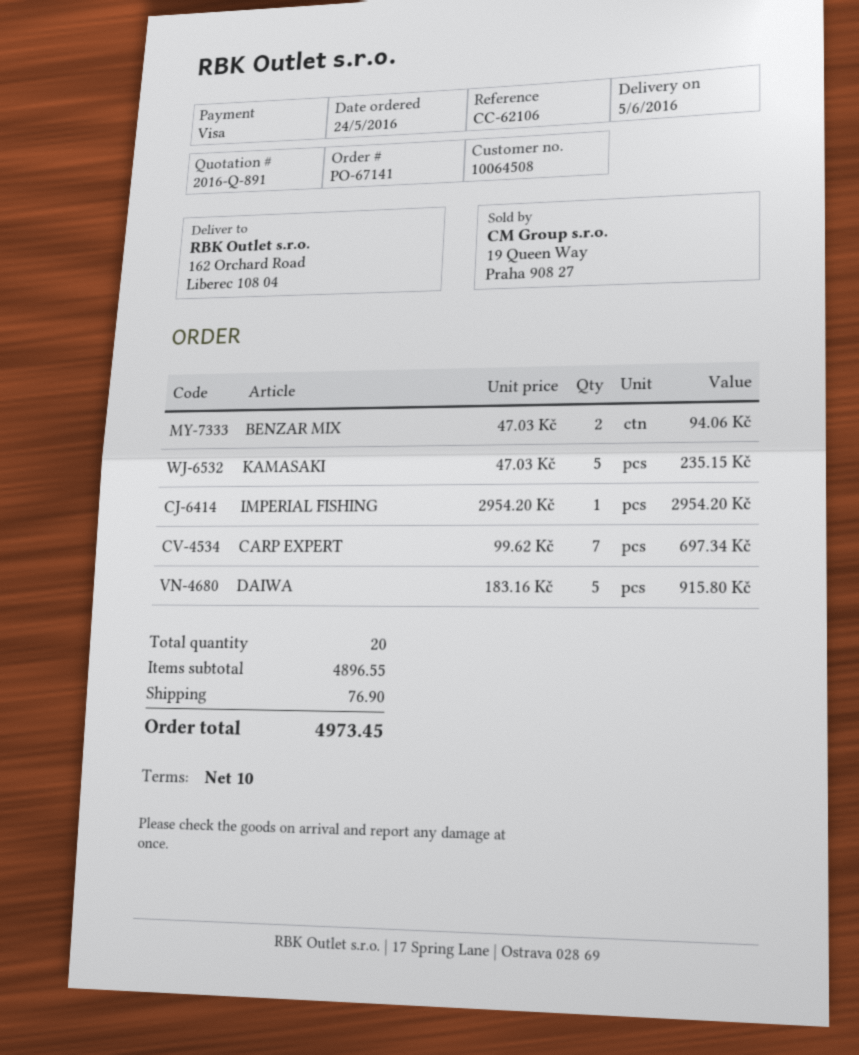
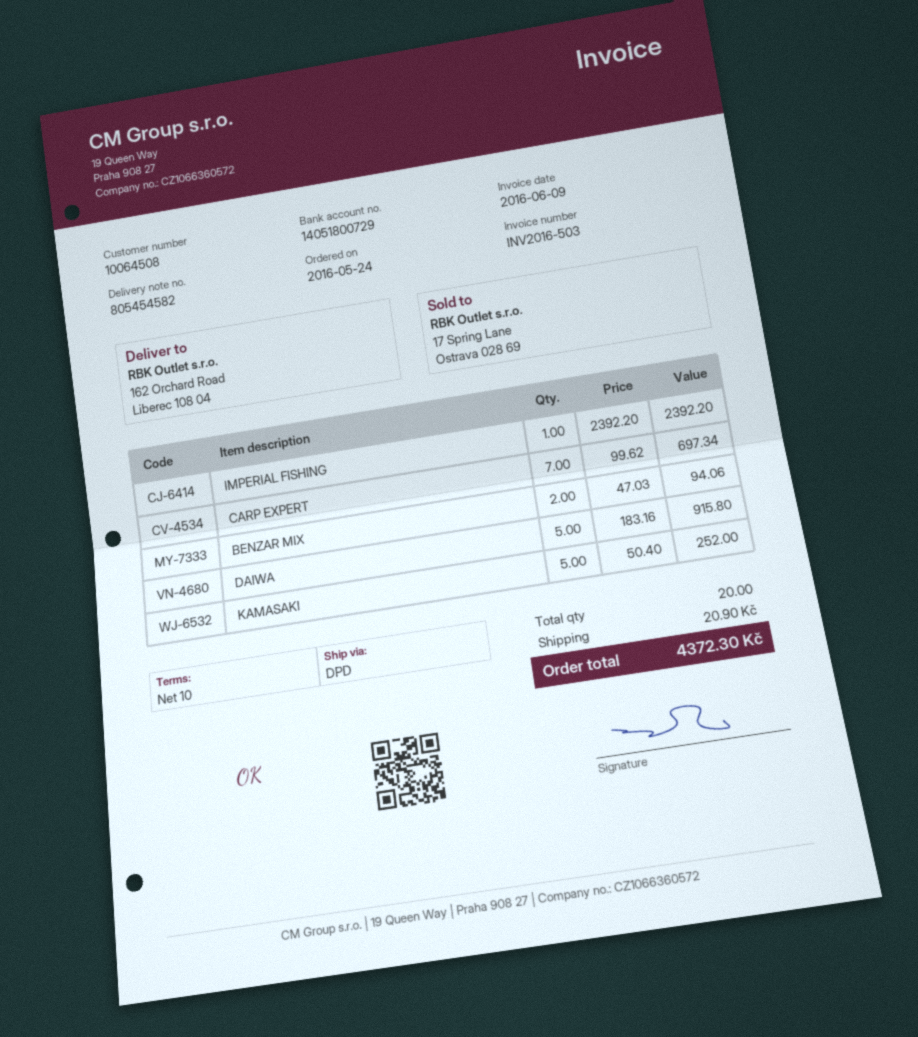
KAMASAKI: 5 x 47.03 = 235.15 -> 5 x 50.40 = 252.00
IMPERIAL FISHING: 1 x 2954.20 = 2954.20 -> 1 x 2392.20 = 2392.20
shipping: 76.90 -> 20.90
total: 4973.45 -> 4372.30

